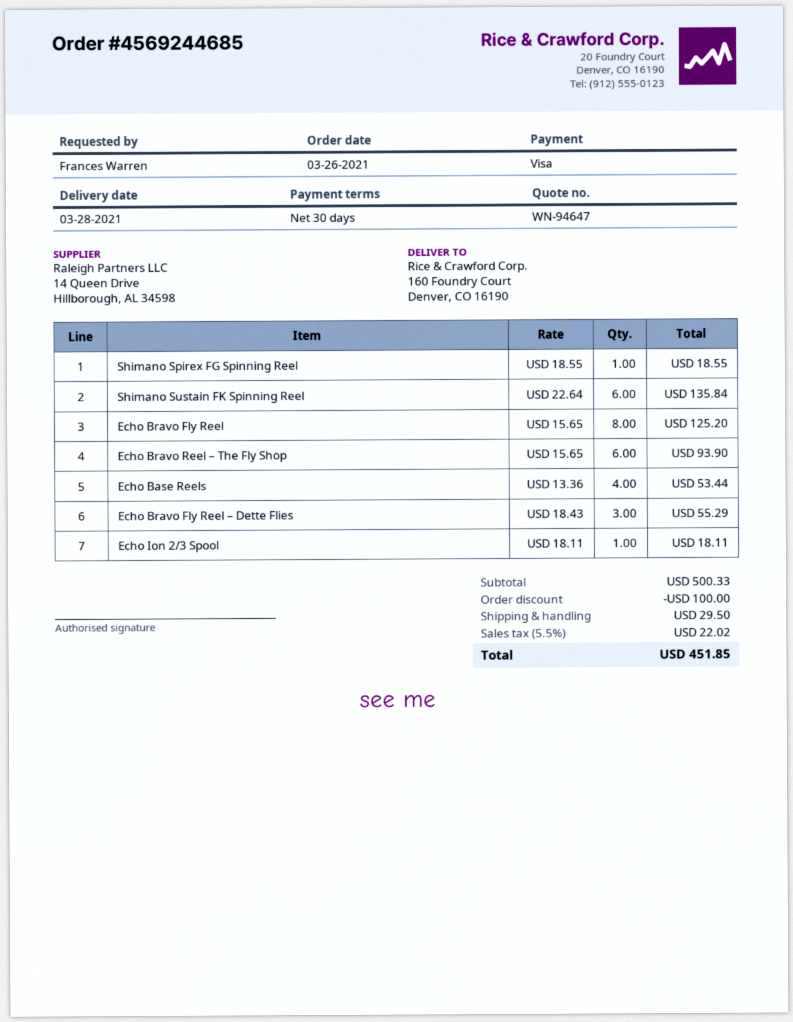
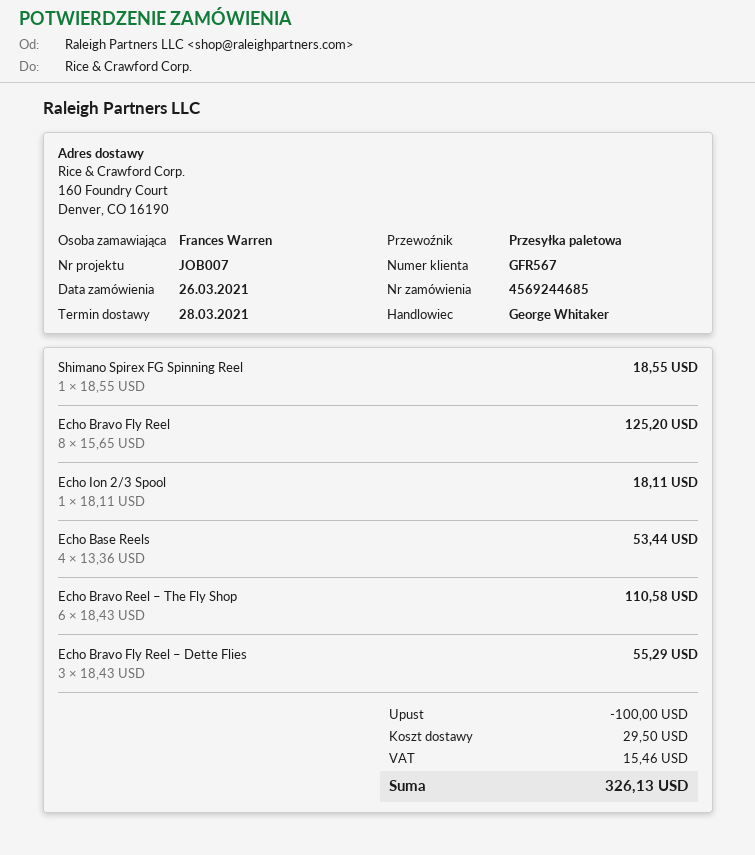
Shimano Sustain FK Spinning Reel: 6 x 22.64 = 135.84 -> none
Echo Bravo Reel – The Fly Shop: 6 x 15.65 = 93.90 -> 6 x 18.43 = 110.58
tax: 22.02 -> 15.46
total: 451.85 -> 326.13

